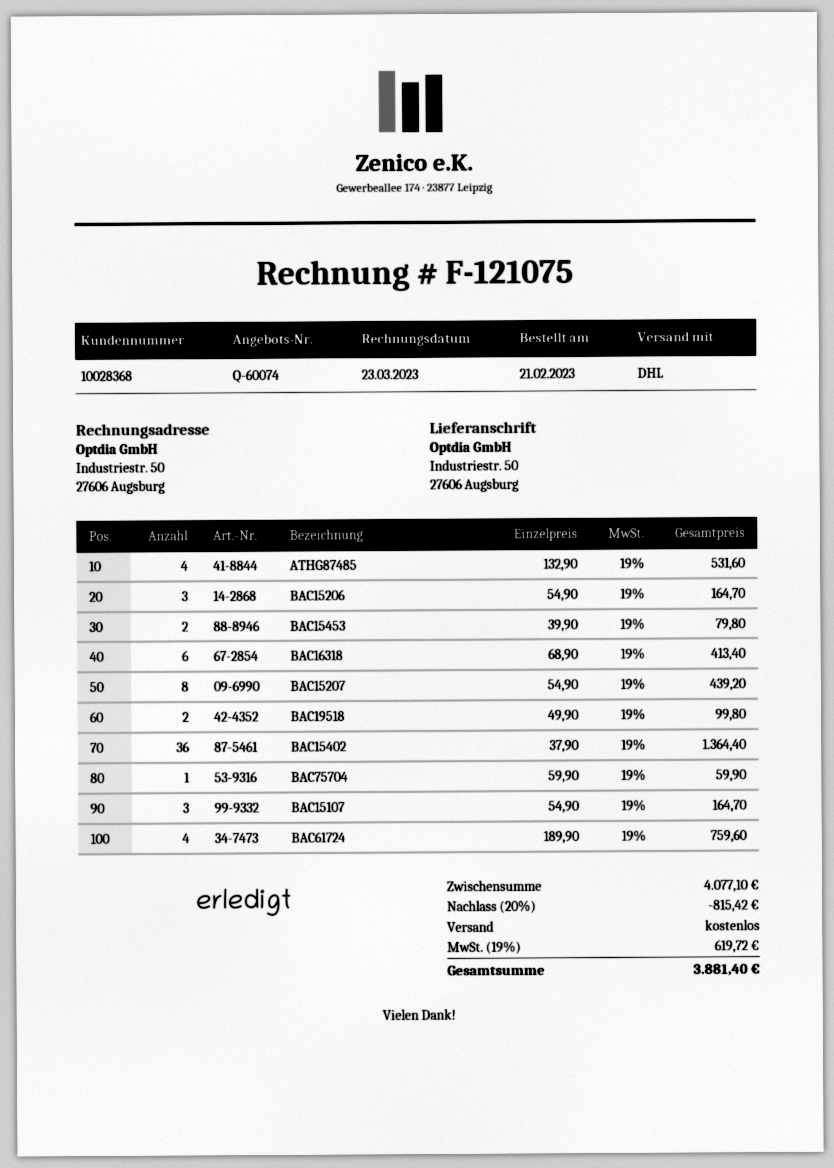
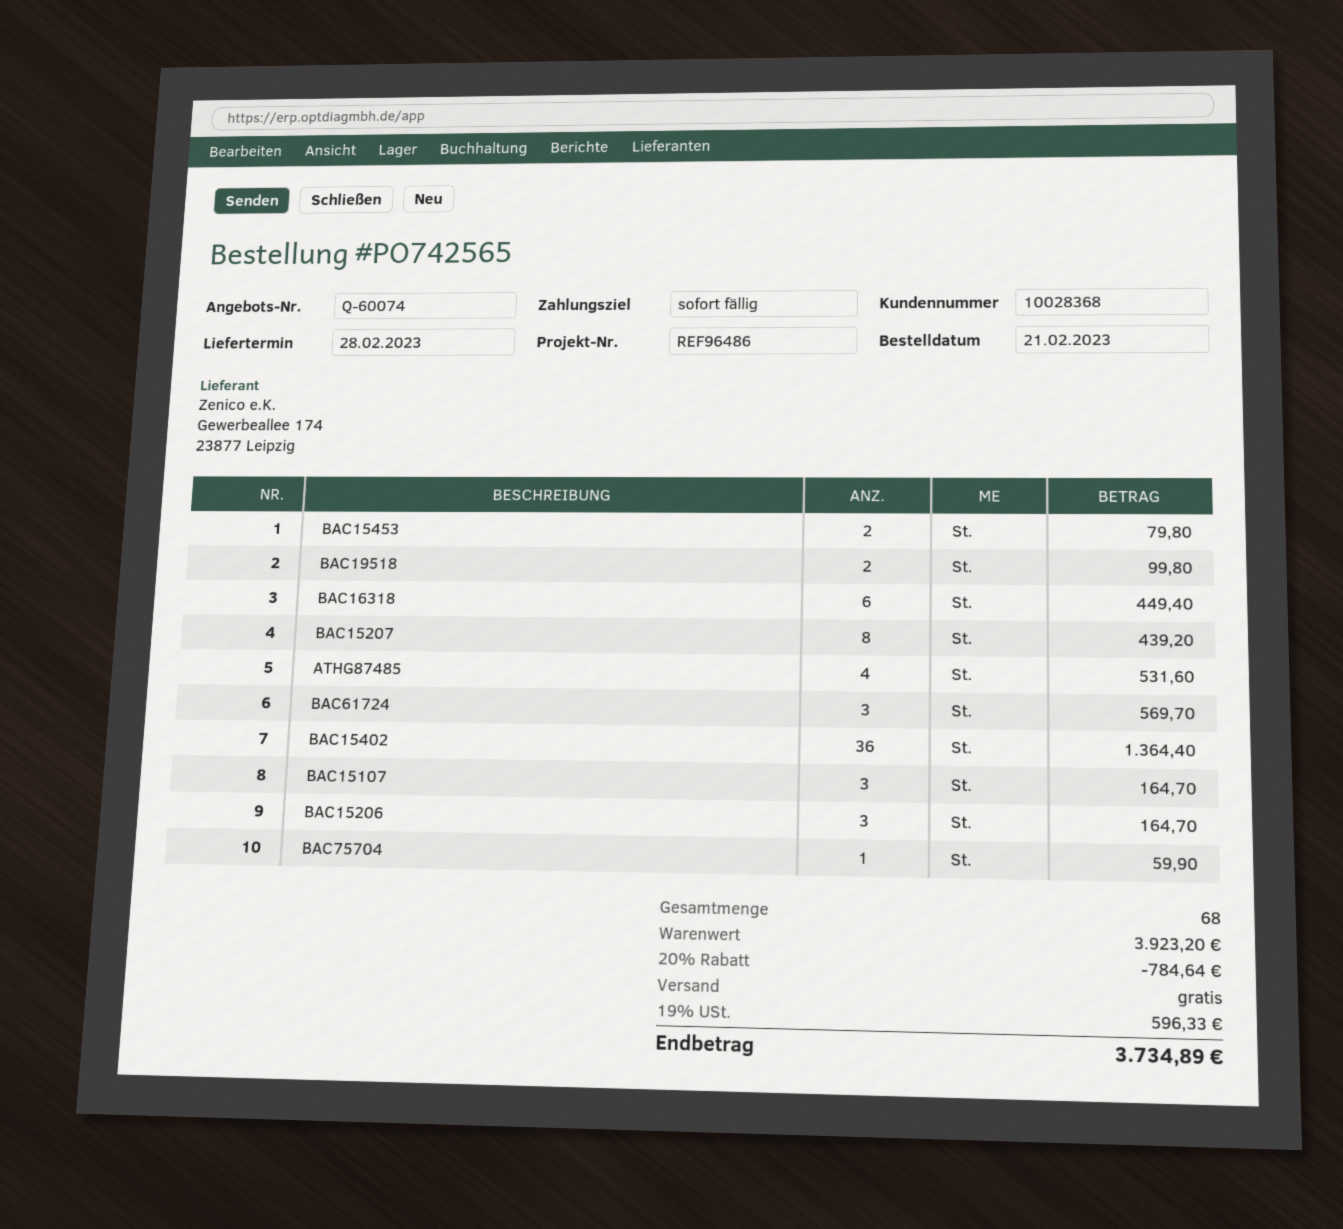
BAC16318: 6 for 413.40 -> 6 for 449.40
BAC61724: 4 for 759.60 -> 3 for 569.70
subtotal: 4077.10 -> 3923.20
discount: 20% = 815.42 -> 20% = 784.64
tax: 19% = 619.72 -> 19% = 596.33
total: 3881.40 -> 3734.89

